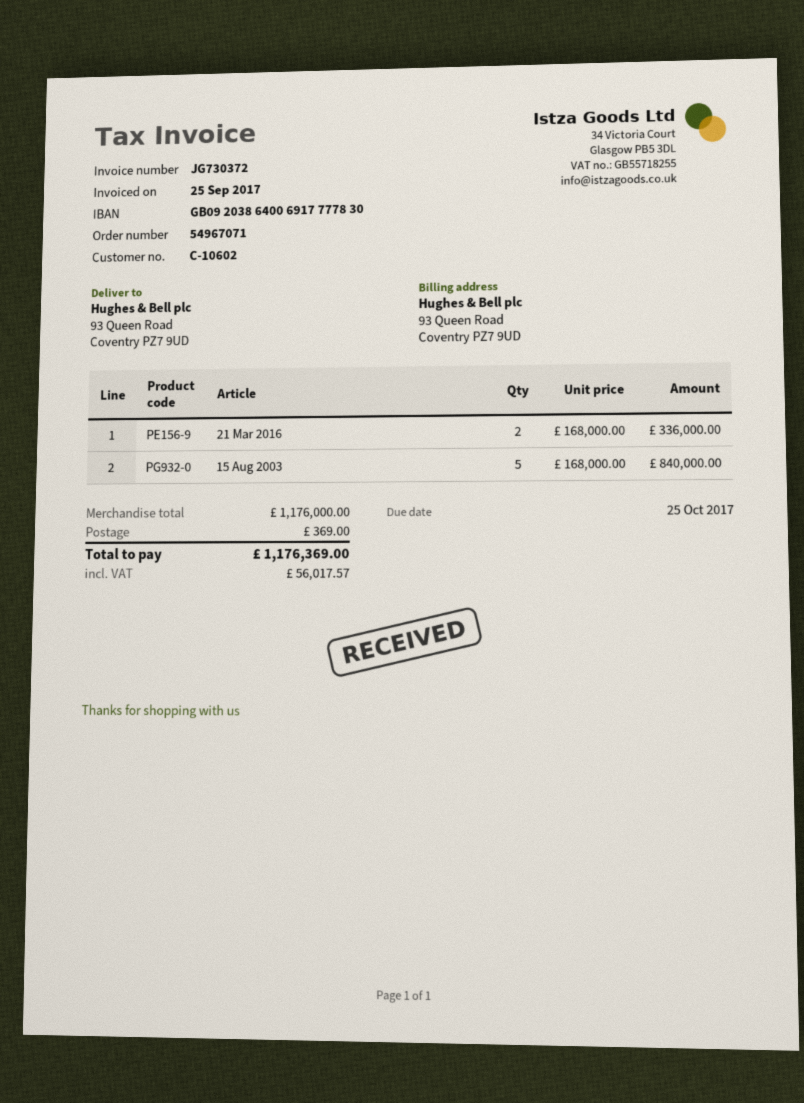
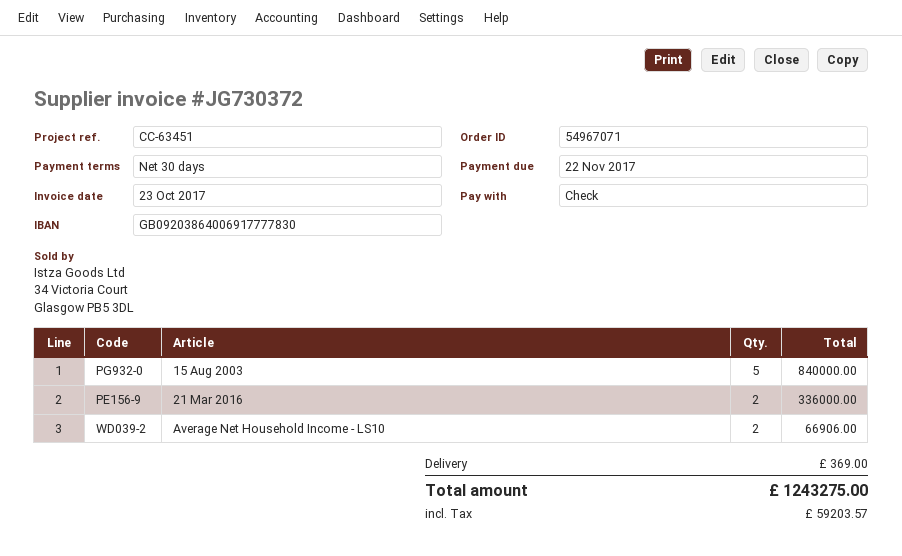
invoice date: 2017-09-25 -> 2017-10-23
due date: 2017-10-25 -> 2017-11-22
Average Net Household Income - LS10: none -> 2 for 66906.00
tax: 56017.57 -> 59203.57
total: 1176369.00 -> 1243275.00

